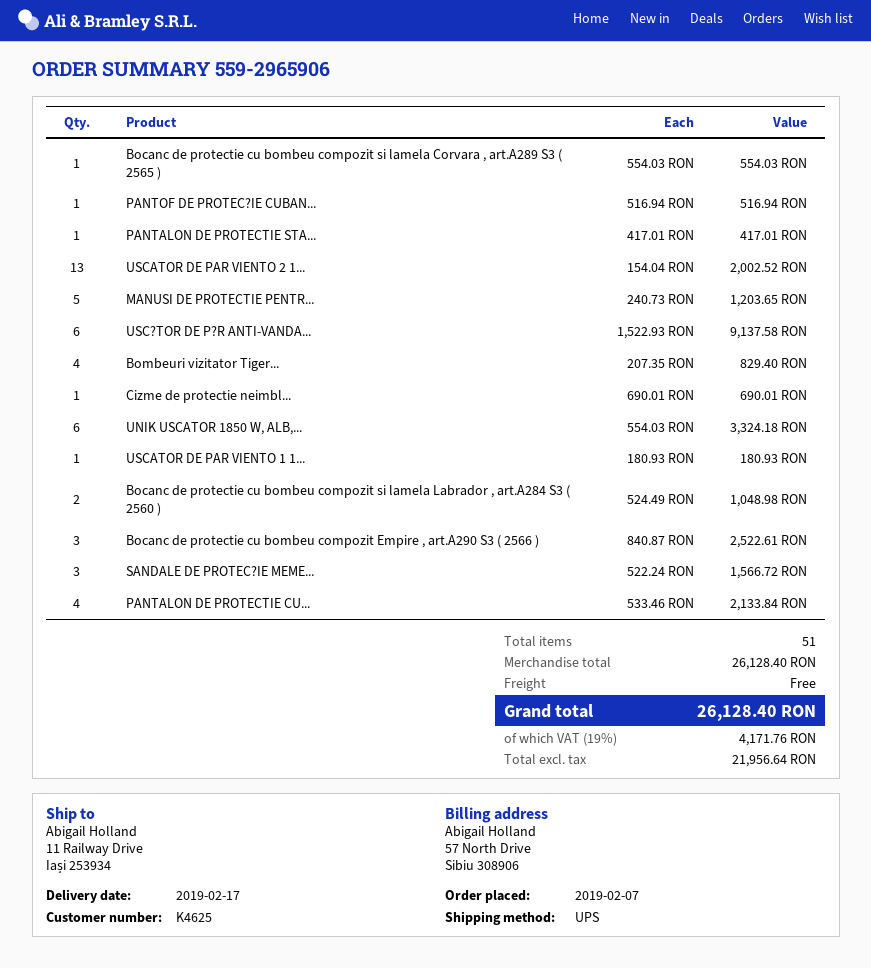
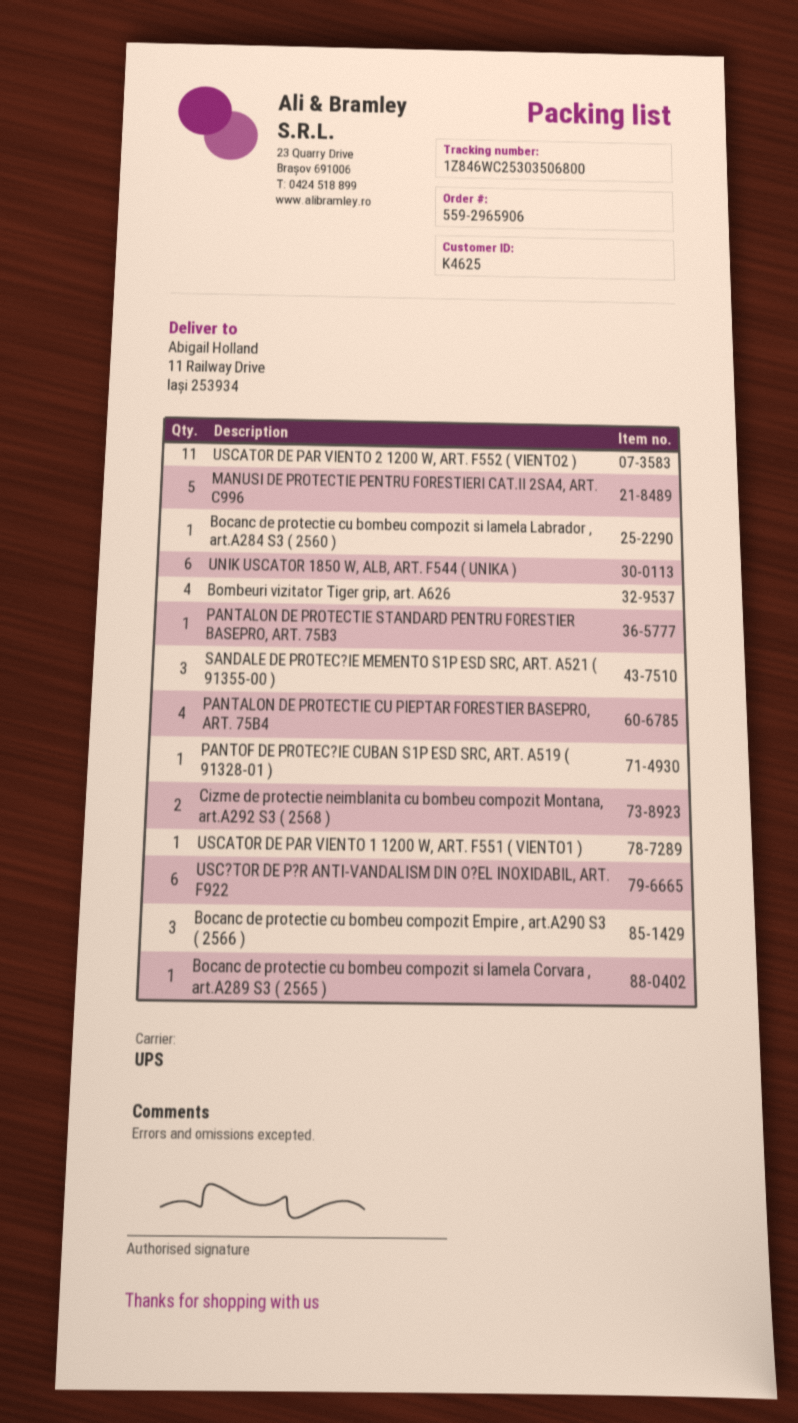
USCATOR DE PAR VIENTO 2 1...: 13 -> 11
Cizme de protectie neimbl...: 1 -> 2
Bocanc de protectie cu bombeu compozit si lamela Labrador , art.A284 S3 ( 2560 ): 2 -> 1

